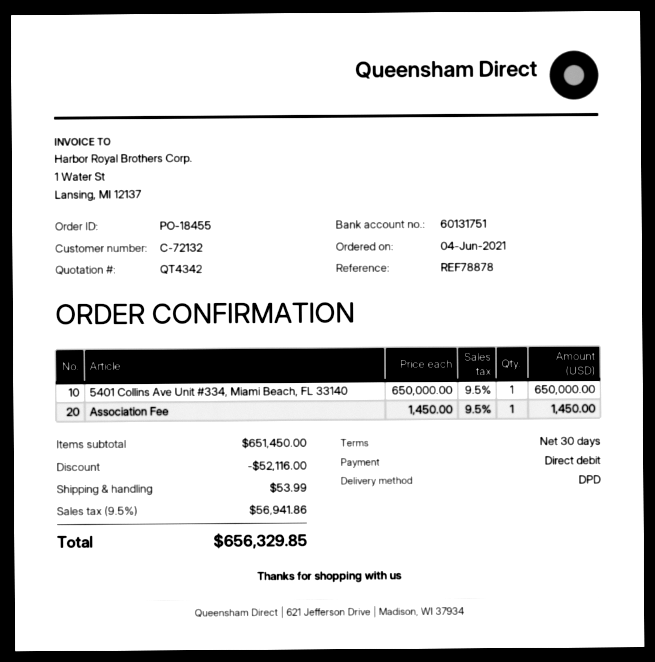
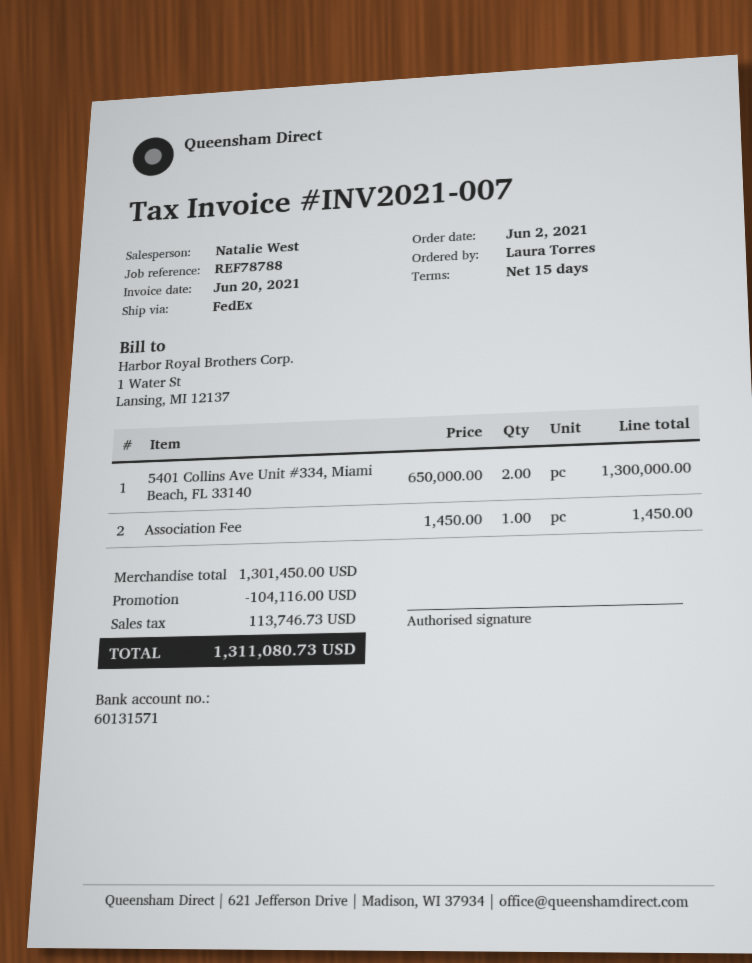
order date: 2021-06-04 -> 2021-06-02
payment terms: 30 days -> 15 days
reference: REF78878 -> REF78788
bank account: 60131751 -> 60131571
shipping method: DPD -> FedEx
5401 Collins Ave Unit #334, Miami Beach, FL 33140: 1 x 650000.00 = 650000.00 -> 2 x 650000.00 = 1300000.00
subtotal: 651450.00 -> 1301450.00
discount: 52116.00 -> 104116.00
shipping: 53.99 -> none
tax: 56941.86 -> 113746.73
total: 656329.85 -> 1311080.73

